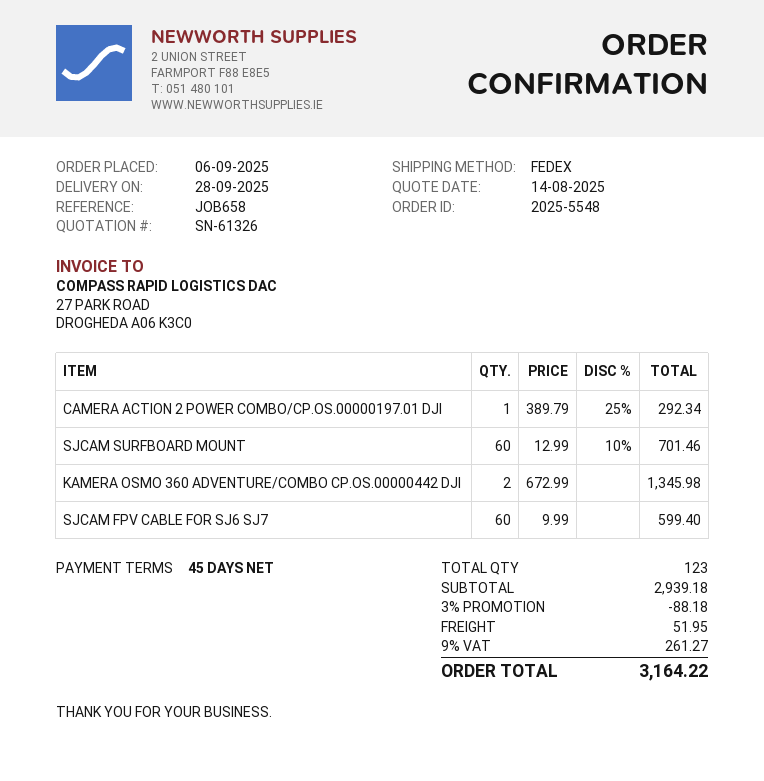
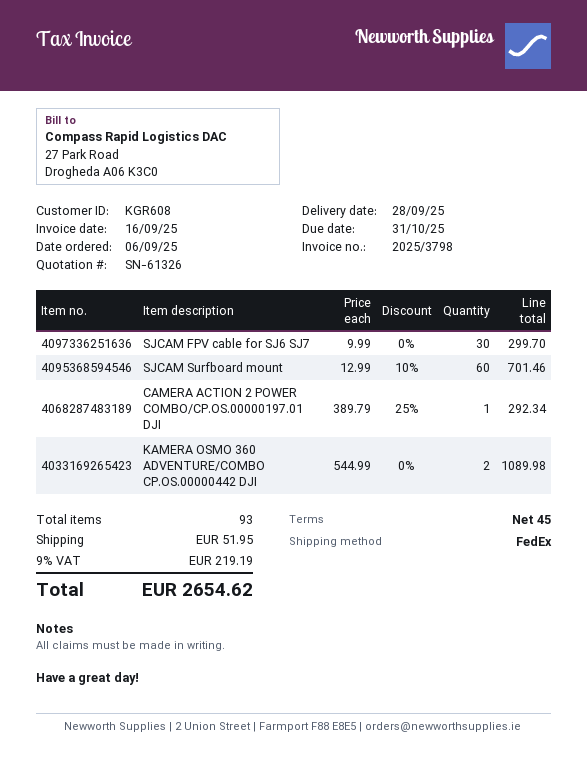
KAMERA OSMO 360 ADVENTURE/COMBO CP.OS.00000442 DJI: 2 x 672.99 = 1345.98 -> 2 x 544.99 = 1089.98
SJCAM FPV CABLE FOR SJ6 SJ7: 60 x 9.99 = 599.40 -> 30 x 9.99 = 299.70
total quantity: 123 -> 93
discount: 3% = 88.18 -> none
tax: 9% = 261.27 -> 9% = 219.19
total: 3164.22 -> 2654.62

